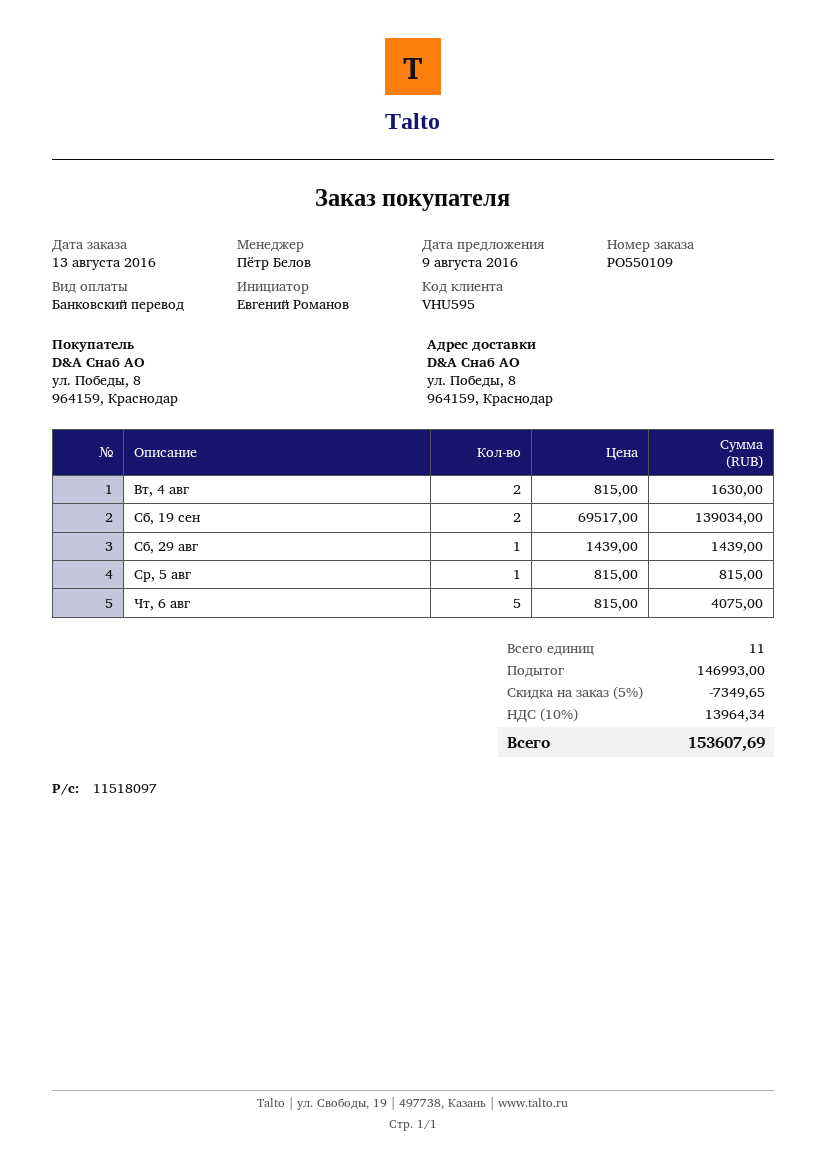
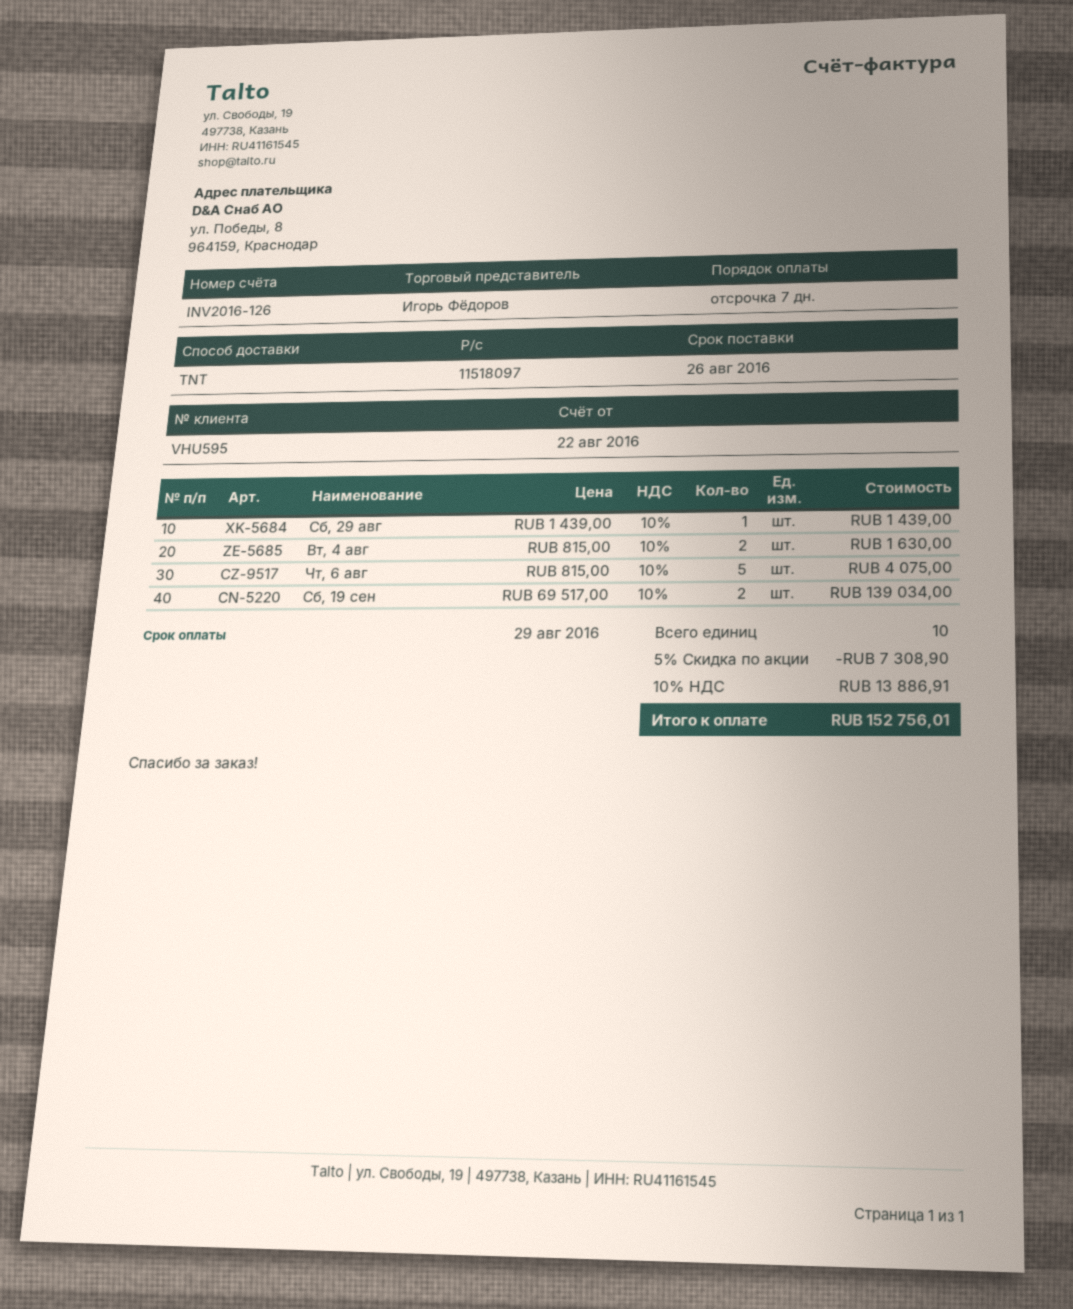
sales rep: Пётр Белов -> Игорь Фёдоров
Ср, 5 авг: 1 x 815.00 = 815.00 -> none
total quantity: 11 -> 10
discount: 5% = 7349.65 -> 5% = 7308.90
tax: 10% = 13964.34 -> 10% = 13886.91
total: 153607.69 -> 152756.01

